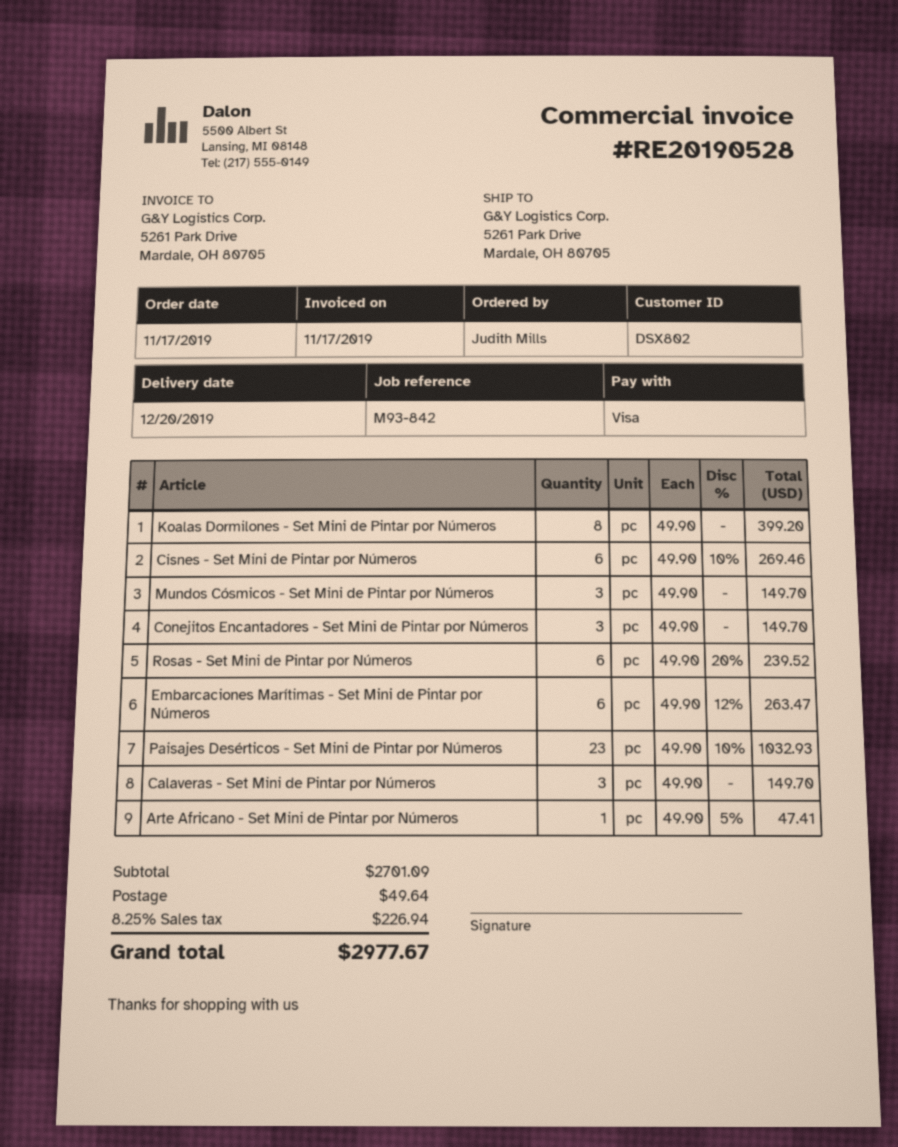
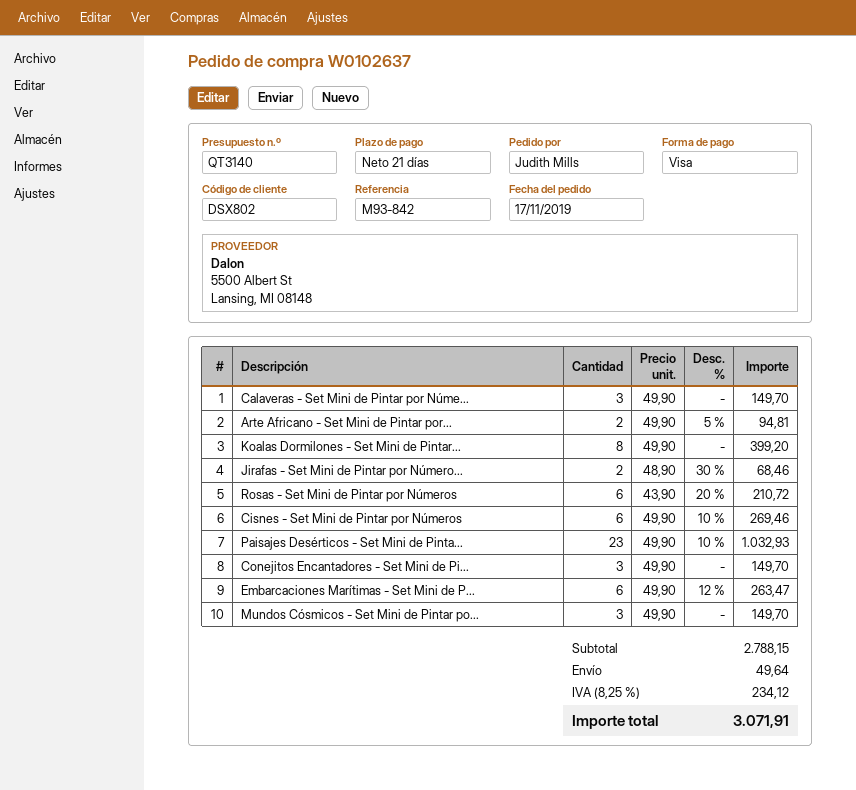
Rosas - Set Mini de Pintar por Números: 6 x 49.90 - 20% = 239.52 -> 6 x 43.90 - 20% = 210.72
Arte Africano - Set Mini de Pintar por Números: 1 x 49.90 - 5% = 47.41 -> 2 x 49.90 - 5% = 94.81
Jirafas - Set Mini de Pintar por Número...: none -> 2 x 48.90 - 30% = 68.46
subtotal: 2701.09 -> 2788.15
tax: 8.25% = 226.94 -> 8.25% = 234.12
total: 2977.67 -> 3071.91

